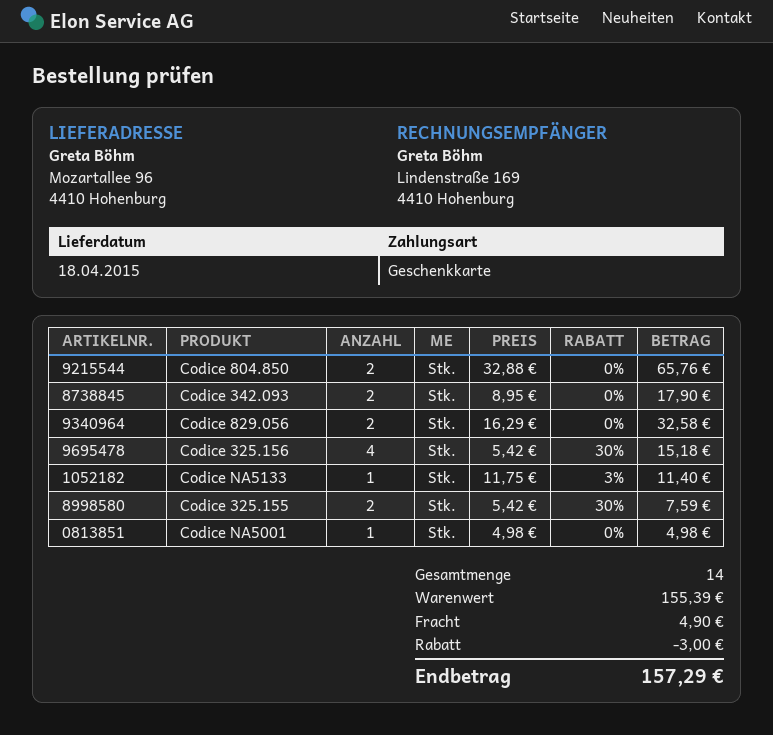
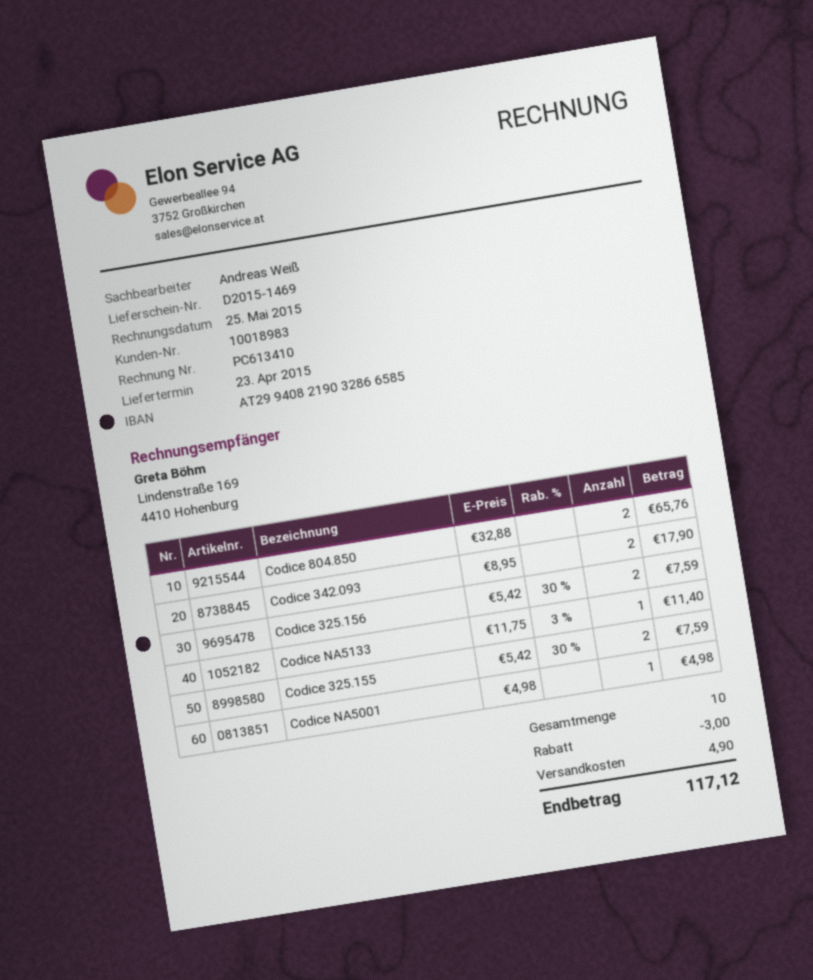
delivery date: 2015-04-18 -> 2015-04-23
Codice 829.056: 2 x 16.29 = 32.58 -> none
Codice 325.156: 4 x 5.42 - 30% = 15.18 -> 2 x 5.42 - 30% = 7.59
total quantity: 14 -> 10
total: 157.29 -> 117.12

